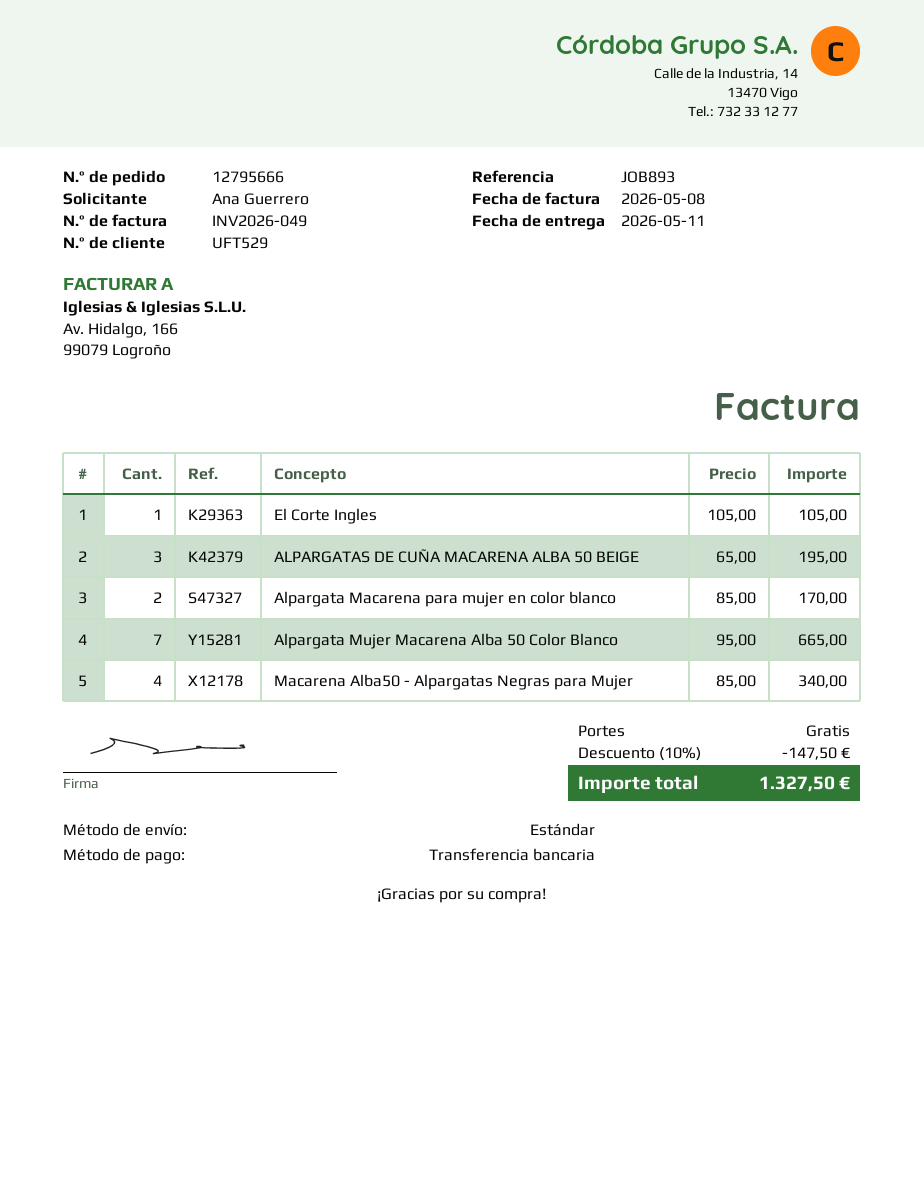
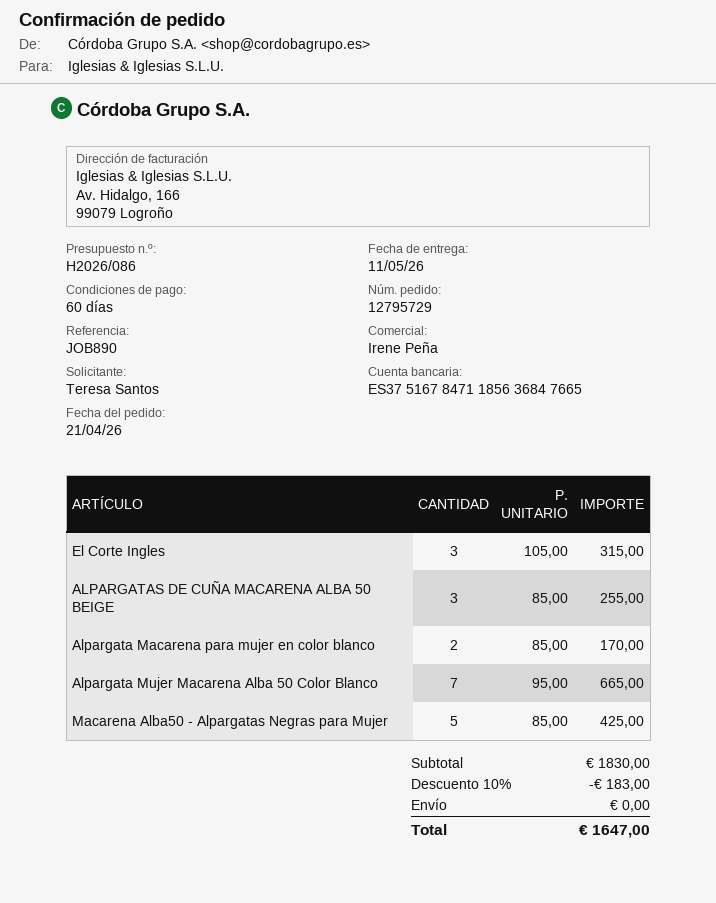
order number: 12795666 -> 12795729
reference: JOB893 -> JOB890
ordered by: Ana Guerrero -> Teresa Santos
El Corte Ingles: 1 x 105.00 = 105.00 -> 3 x 105.00 = 315.00
ALPARGATAS DE CUÑA MACARENA ALBA 50 BEIGE: 3 x 65.00 = 195.00 -> 3 x 85.00 = 255.00
Macarena Alba50 - Alpargatas Negras para Mujer: 4 x 85.00 = 340.00 -> 5 x 85.00 = 425.00
discount: 10% = 147.50 -> 10% = 183.00
total: 1327.50 -> 1647.00

